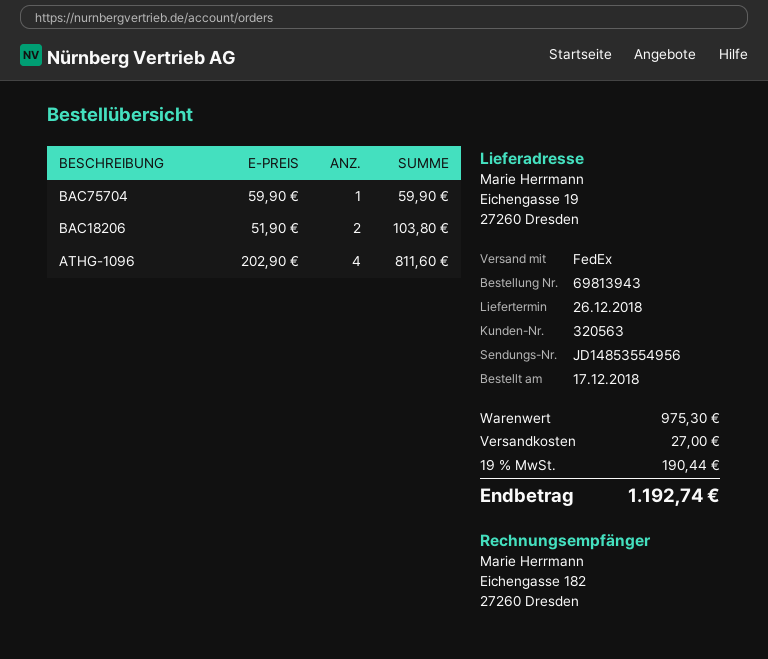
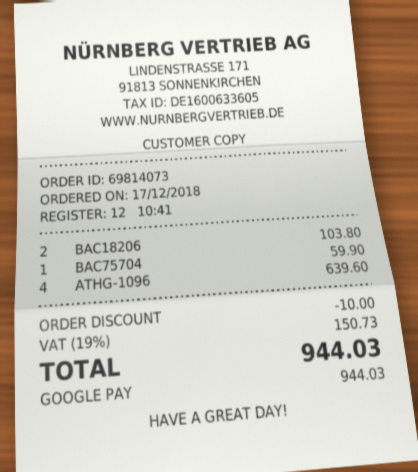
order number: 69813943 -> 69814073
ATHG-1096: 4 for 811.60 -> 4 for 639.60
discount: none -> 10.00
shipping: 27.00 -> none
tax: 19% = 190.44 -> 19% = 150.73
total: 1192.74 -> 944.03

